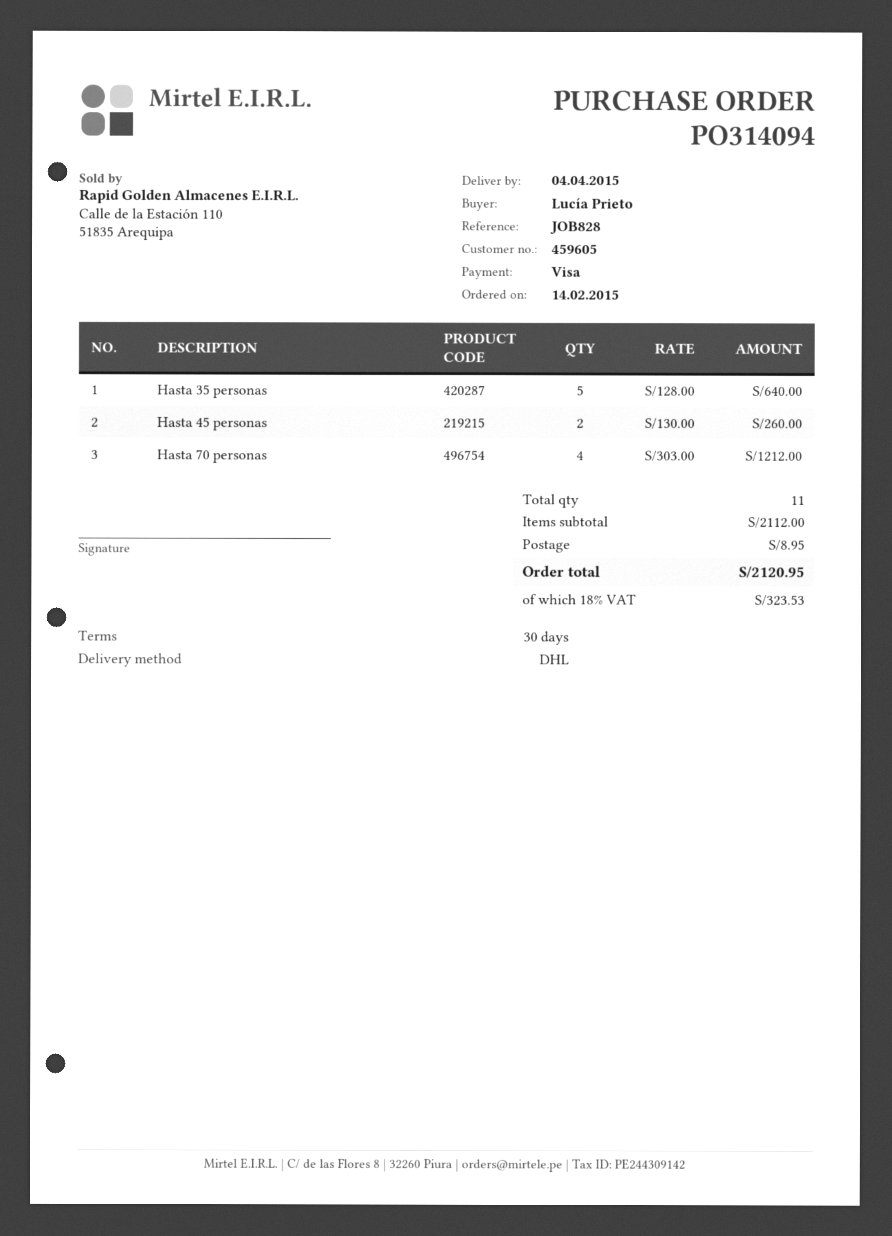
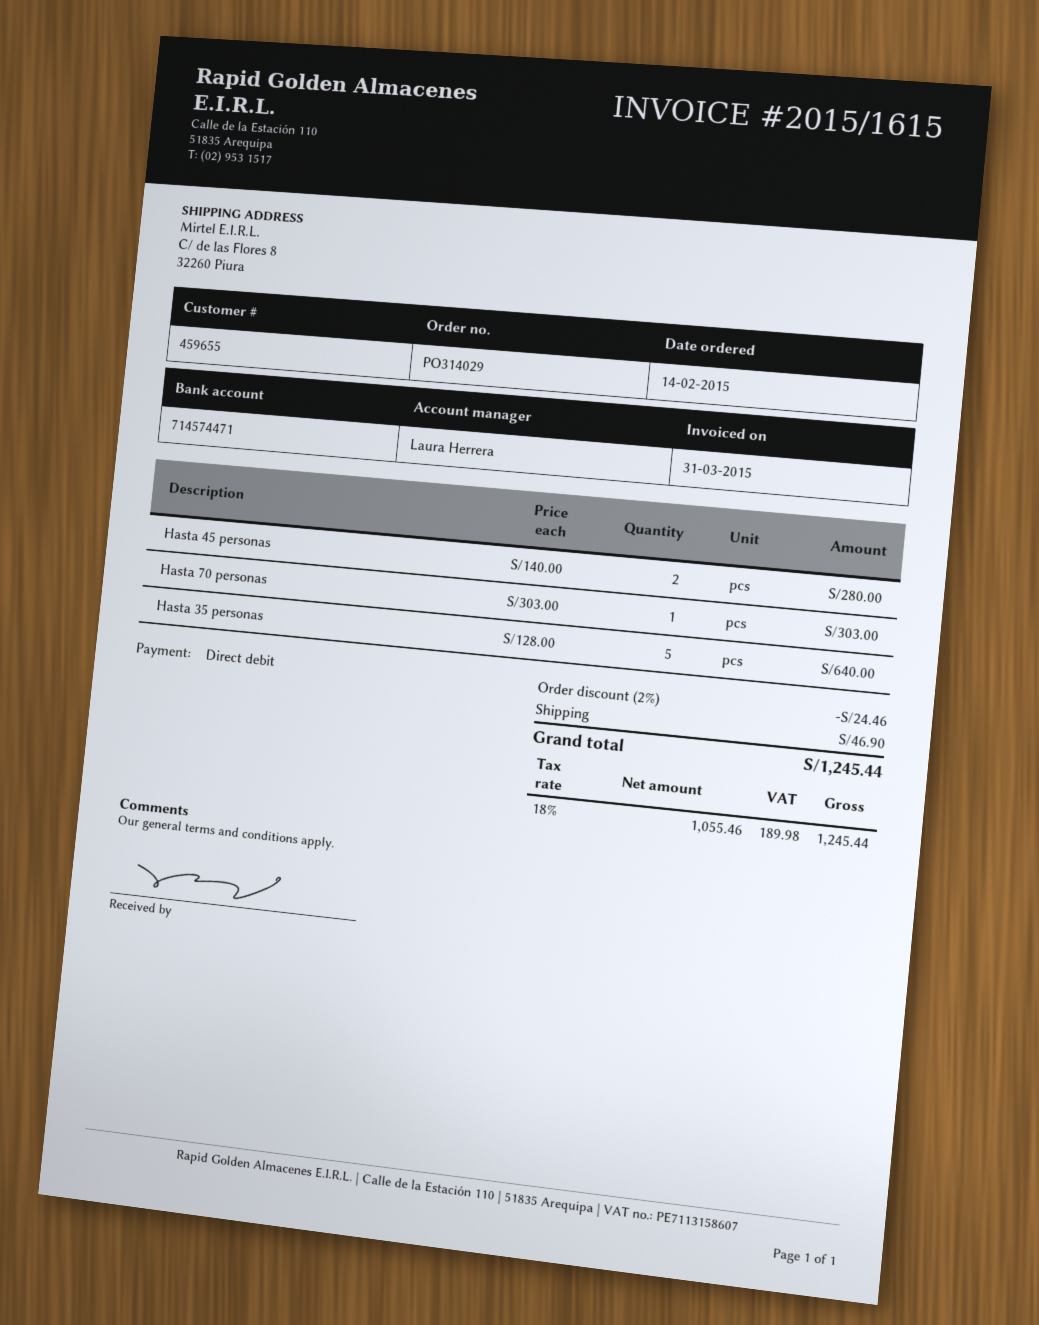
order number: PO314094 -> PO314029
customer number: 459605 -> 459655
payment method: Visa -> direct debit
Hasta 45 personas: 2 x 130.00 = 260.00 -> 2 x 140.00 = 280.00
Hasta 70 personas: 4 x 303.00 = 1212.00 -> 1 x 303.00 = 303.00
discount: none -> 2% = 24.46
shipping: 8.95 -> 46.90
tax: 18% = 323.53 -> 18% = 189.98
total: 2120.95 -> 1245.44

